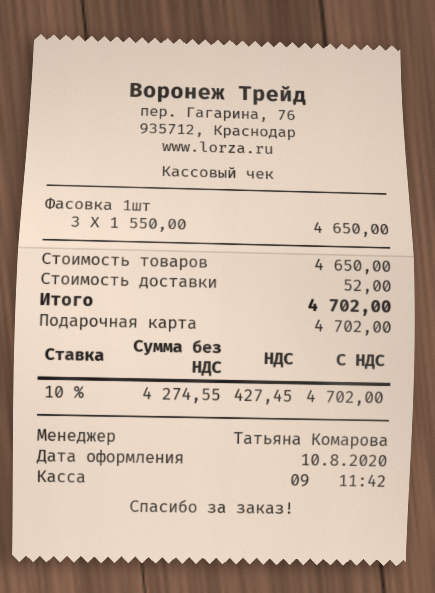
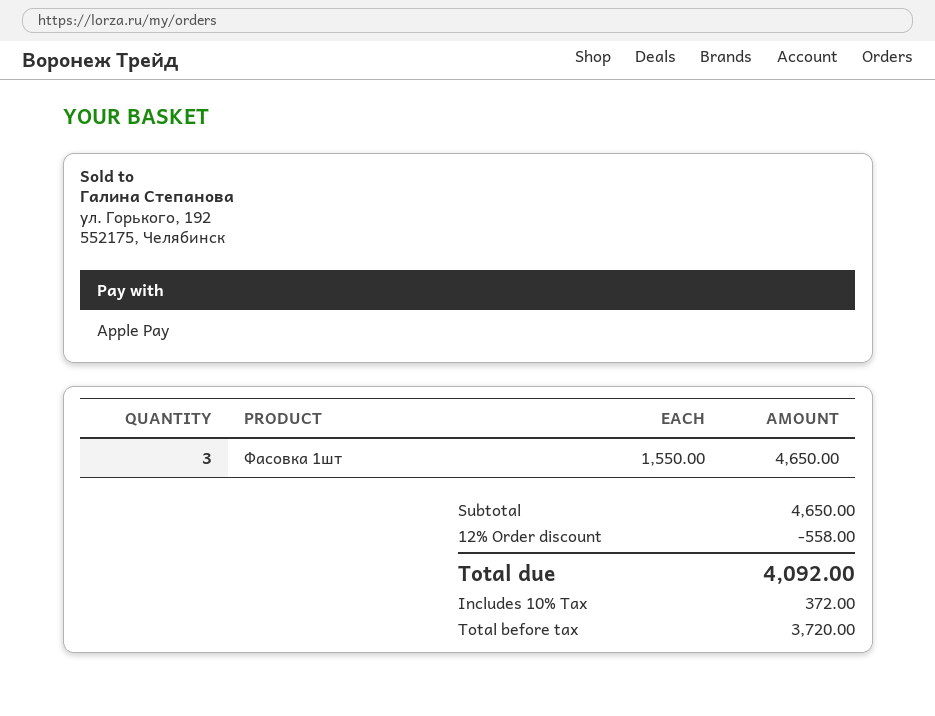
payment method: gift card -> Apple Pay
discount: none -> 12% = 558.00
shipping: 52.00 -> none
net: 4274.55 -> 3720.00
tax: 10% = 427.45 -> 10% = 372.00
total: 4702.00 -> 4092.00

